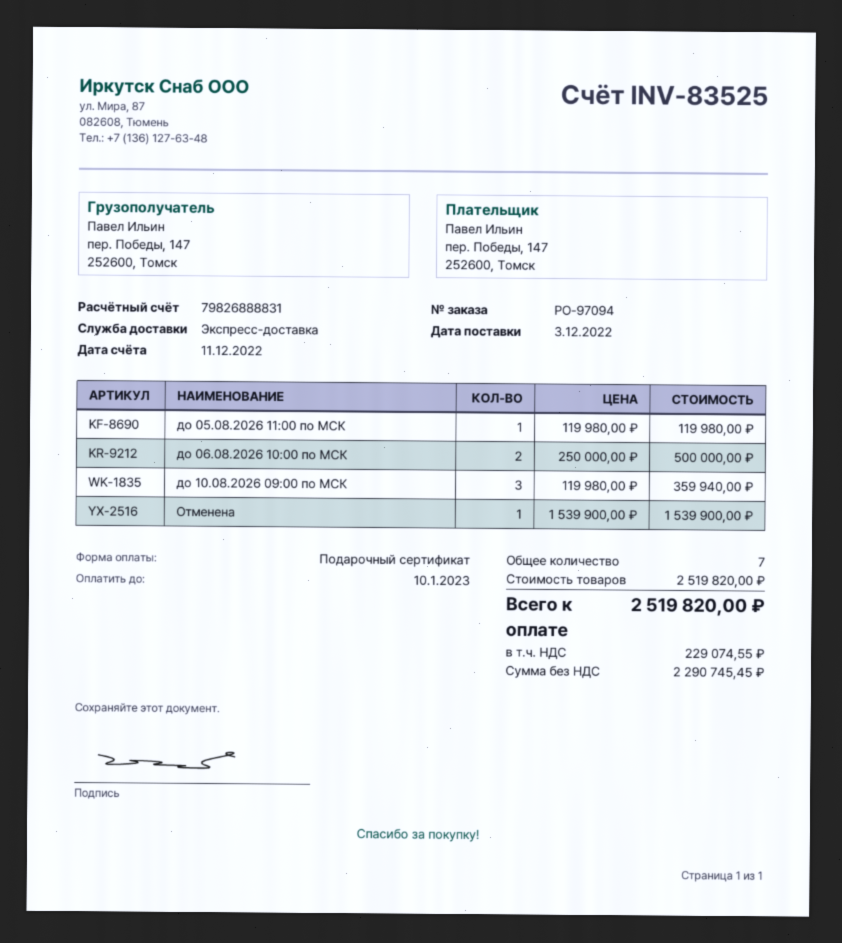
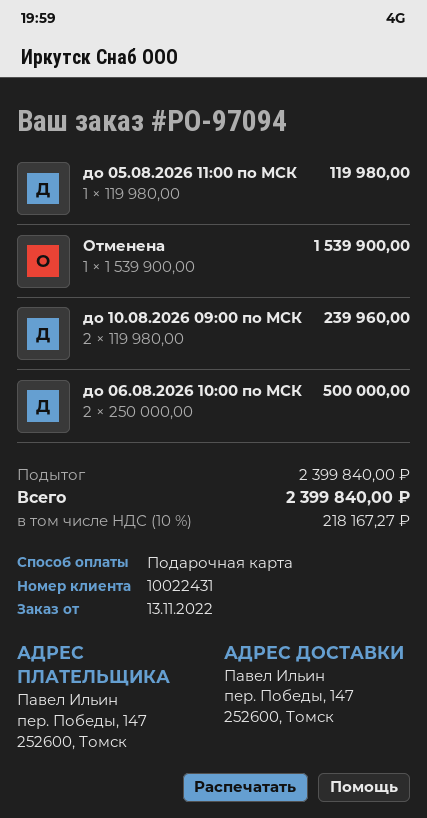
до 10.08.2026 09:00 по МСК: 3 x 119980.00 = 359940.00 -> 2 x 119980.00 = 239960.00
subtotal: 2519820.00 -> 2399840.00
tax: 229074.55 -> 218167.27
total: 2519820.00 -> 2399840.00

